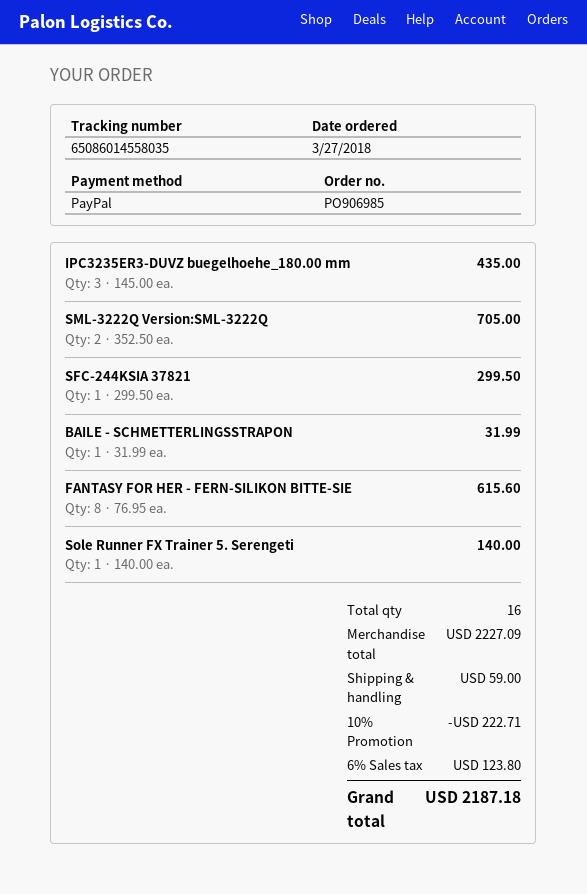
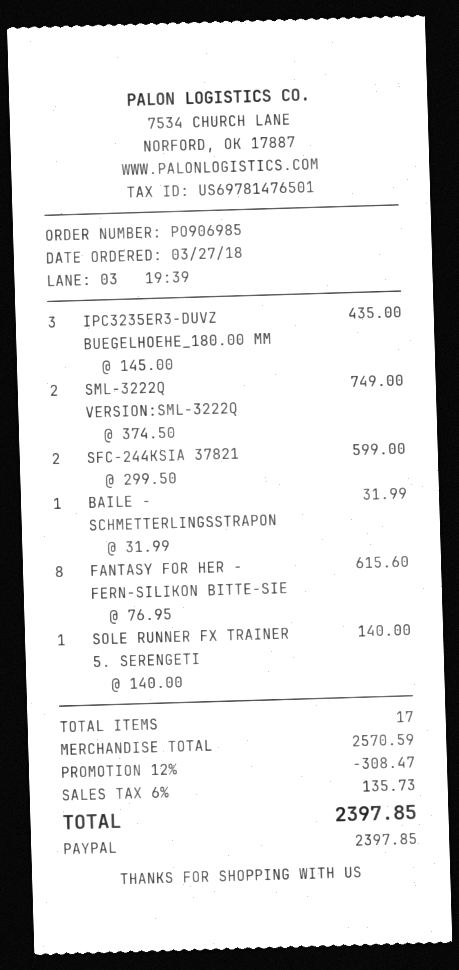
SML-3222Q Version:SML-3222Q: 2 x 352.50 = 705.00 -> 2 x 374.50 = 749.00
SFC-244KSIA 37821: 1 x 299.50 = 299.50 -> 2 x 299.50 = 599.00
total quantity: 16 -> 17
subtotal: 2227.09 -> 2570.59
discount: 10% = 222.71 -> 12% = 308.47
shipping: 59.00 -> none
tax: 6% = 123.80 -> 6% = 135.73
total: 2187.18 -> 2397.85

